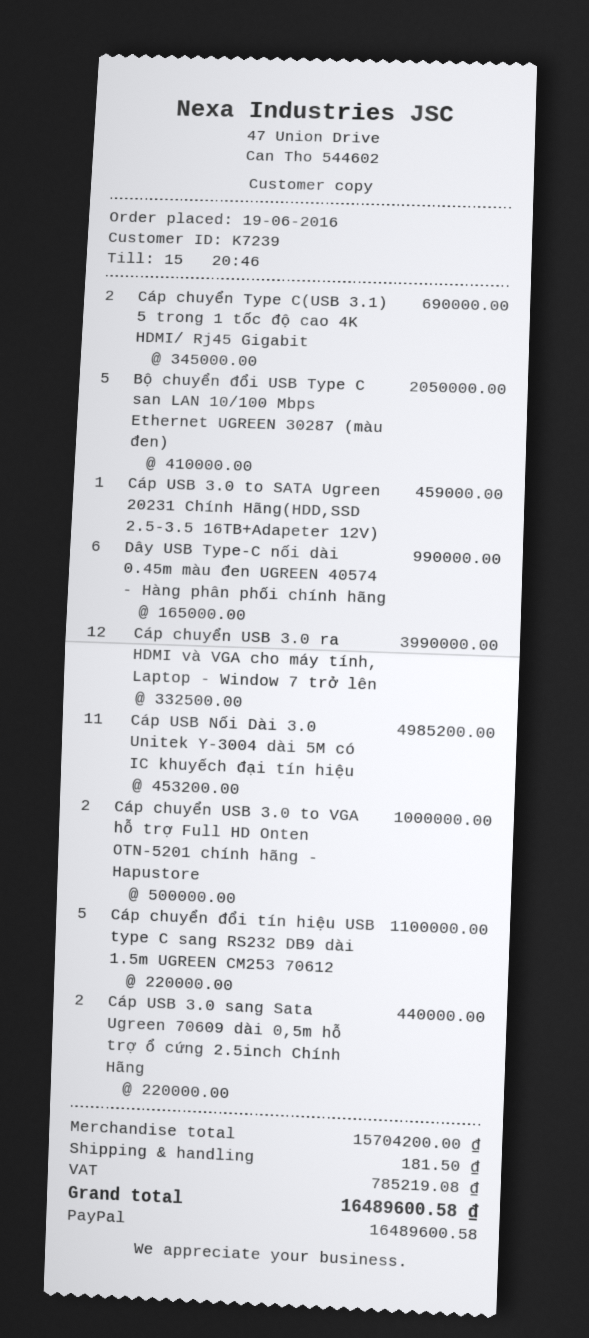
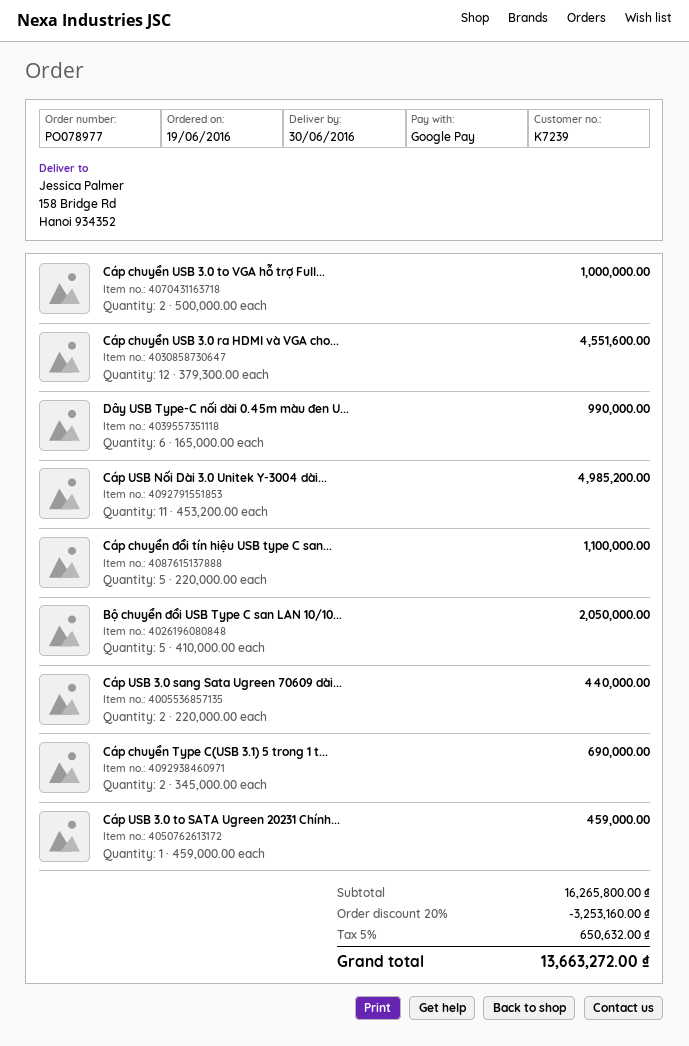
payment method: PayPal -> Google Pay
Cáp chuyển USB 3.0 ra HDMI và VGA cho máy tính, Laptop - Window 7 trở lên: 12 x 332500.00 = 3990000.00 -> 12 x 379300.00 = 4551600.00
subtotal: 15704200.00 -> 16265800.00
discount: none -> 20% = 3253160.00
shipping: 181.50 -> none
tax: 785219.08 -> 650632.00
total: 16489600.58 -> 13663272.00

